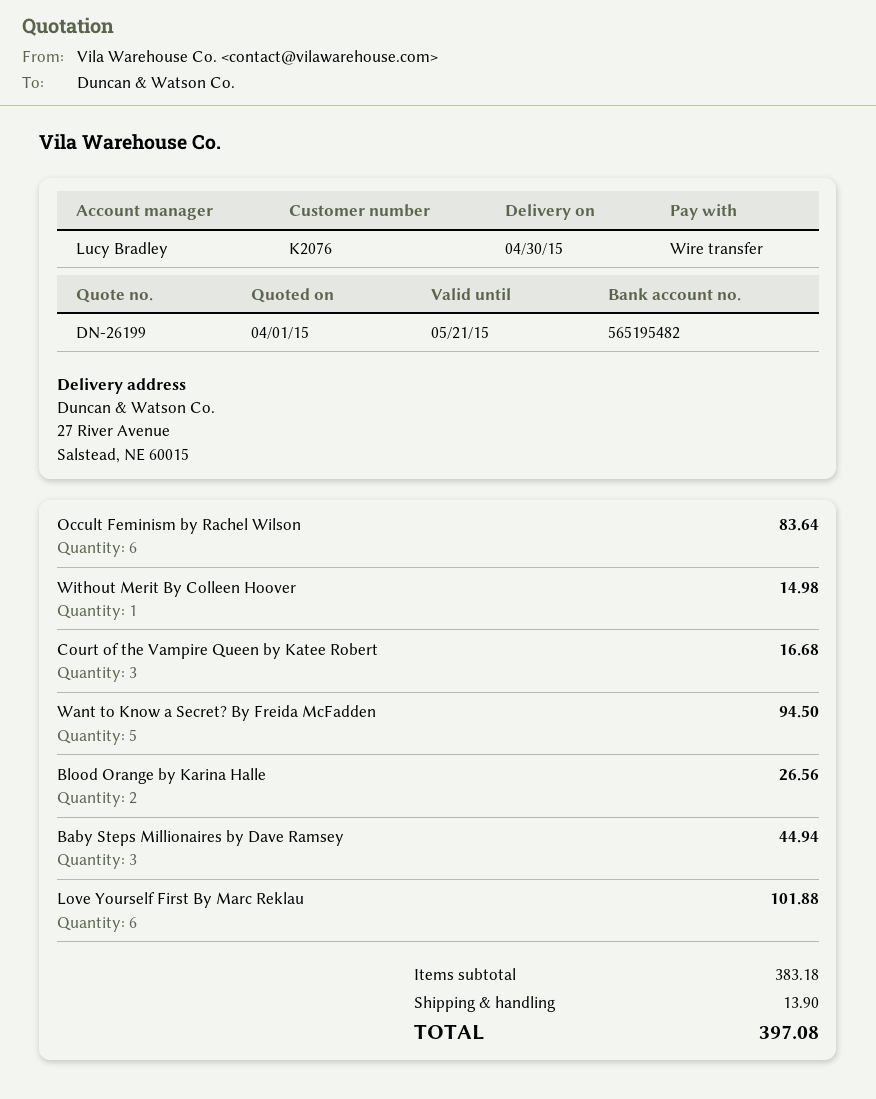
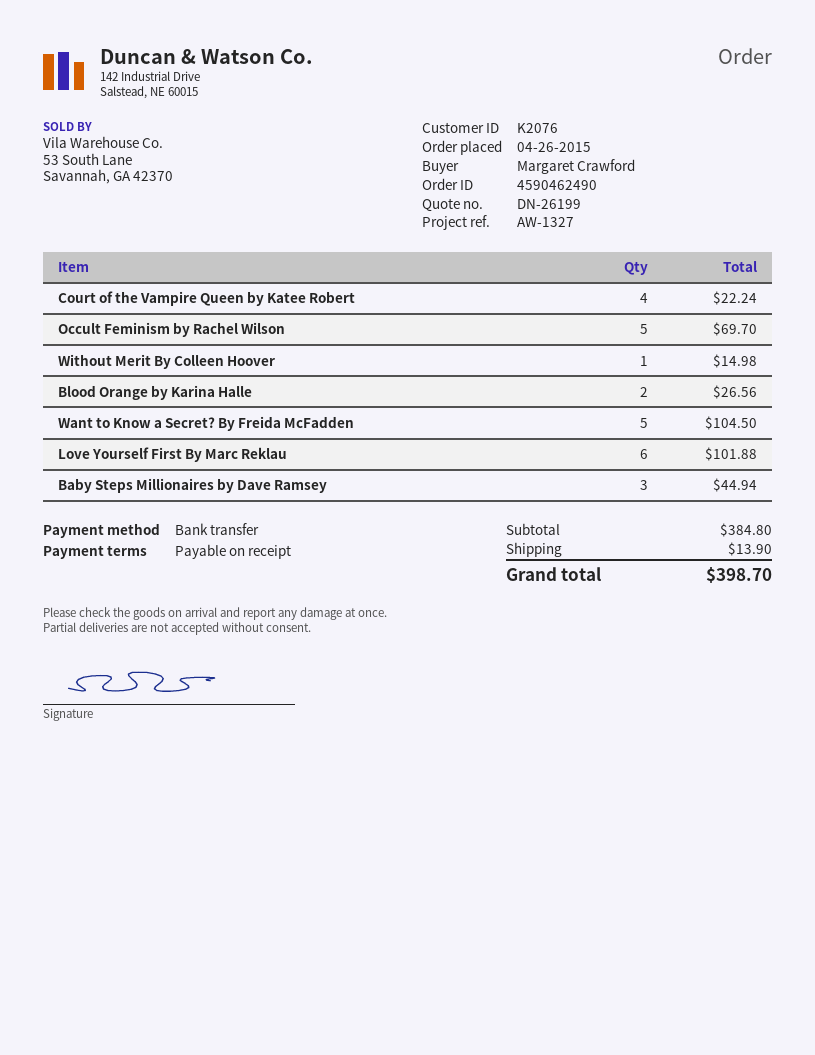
Occult Feminism by Rachel Wilson: 6 for 83.64 -> 5 for 69.70
Court of the Vampire Queen by Katee Robert: 3 for 16.68 -> 4 for 22.24
Want to Know a Secret? By Freida McFadden: 5 for 94.50 -> 5 for 104.50
subtotal: 383.18 -> 384.80
total: 397.08 -> 398.70

